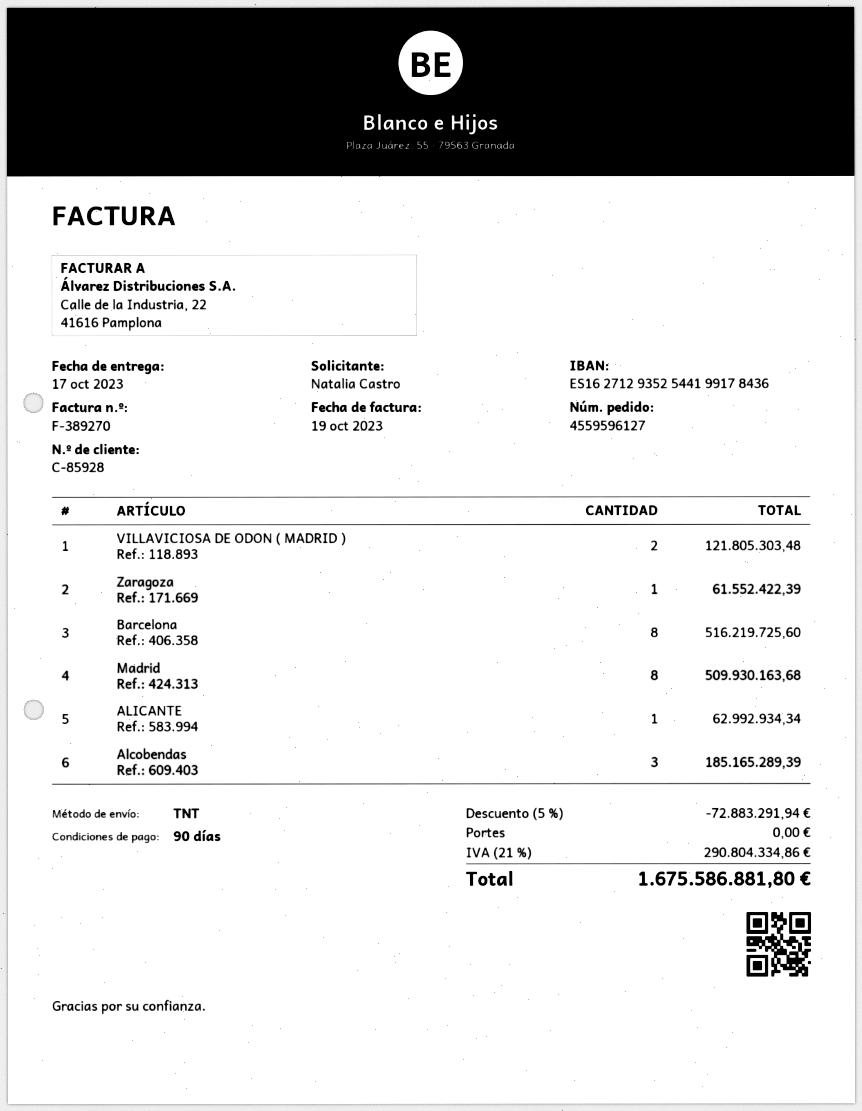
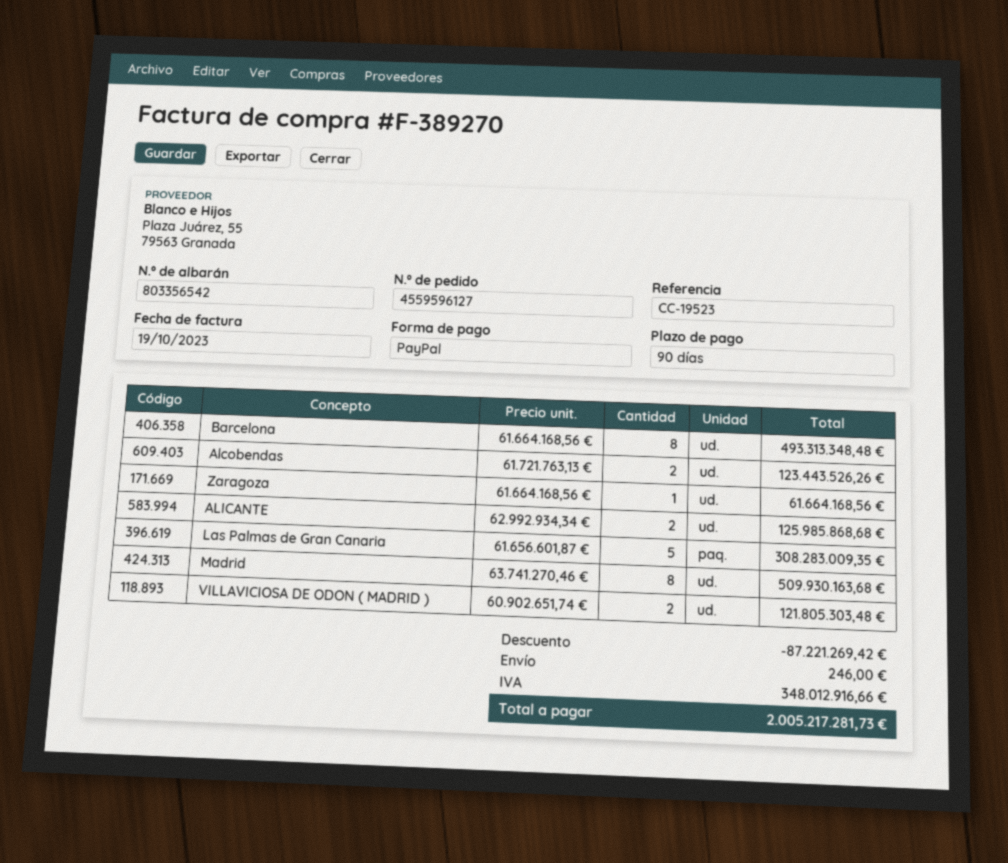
Zaragoza: 1 for 61552422.39 -> 1 for 61664168.56
Barcelona: 8 for 516219725.60 -> 8 for 493313348.48
ALICANTE: 1 for 62992934.34 -> 2 for 125985868.68
Alcobendas: 3 for 185165289.39 -> 2 for 123443526.26
Las Palmas de Gran Canaria: none -> 5 for 308283009.35
discount: 72883291.94 -> 87221269.42
shipping: 0.00 -> 246.00
tax: 290804334.86 -> 348012916.66
total: 1675586881.80 -> 2005217281.73

